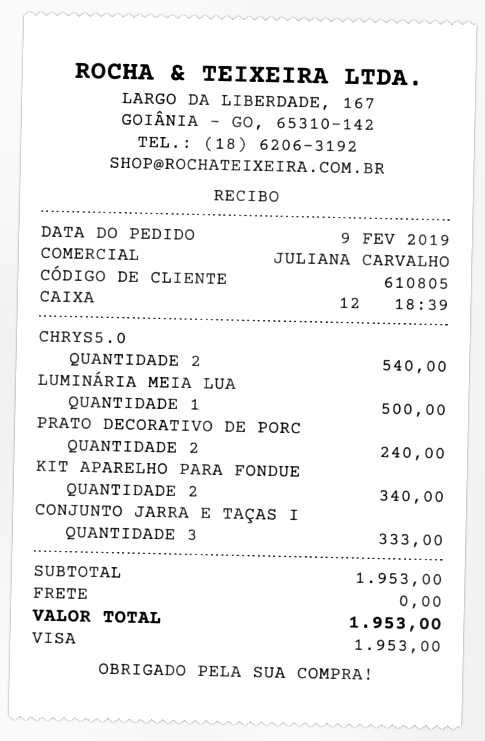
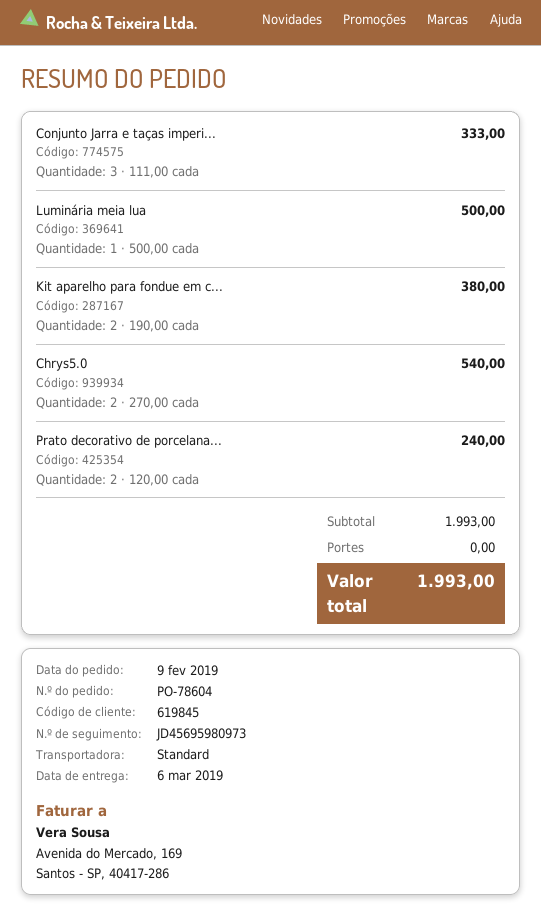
customer number: 610805 -> 619845
KIT APARELHO PARA FONDUE: 2 for 340.00 -> 2 for 380.00
subtotal: 1953.00 -> 1993.00
total: 1953.00 -> 1993.00

